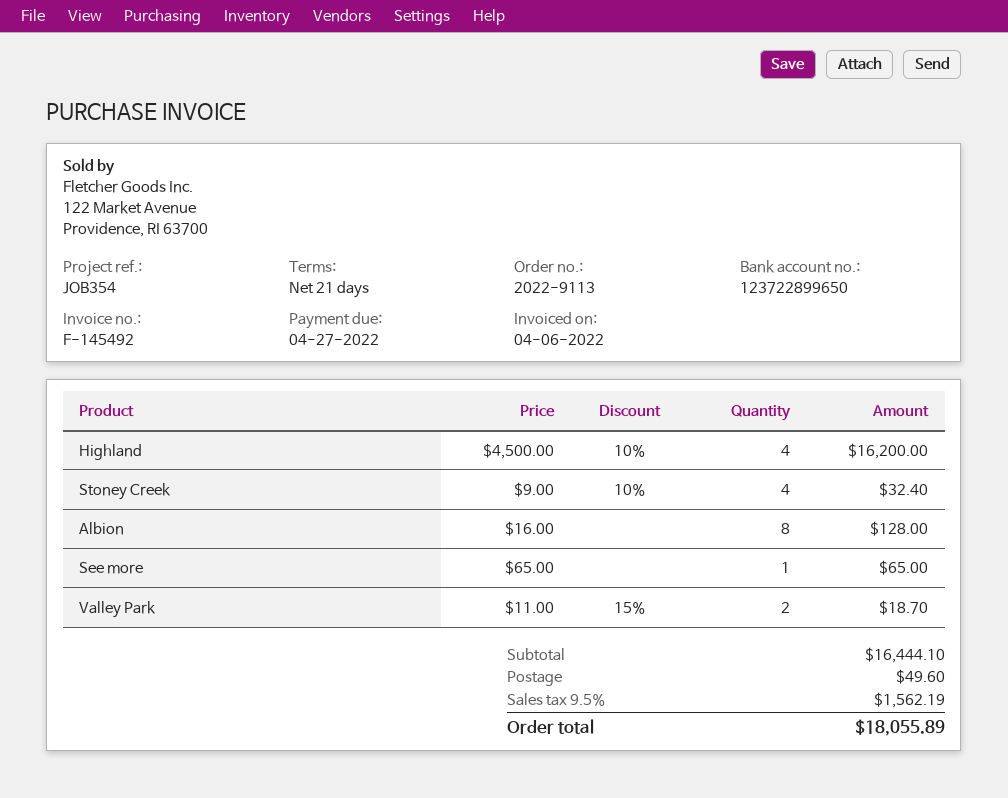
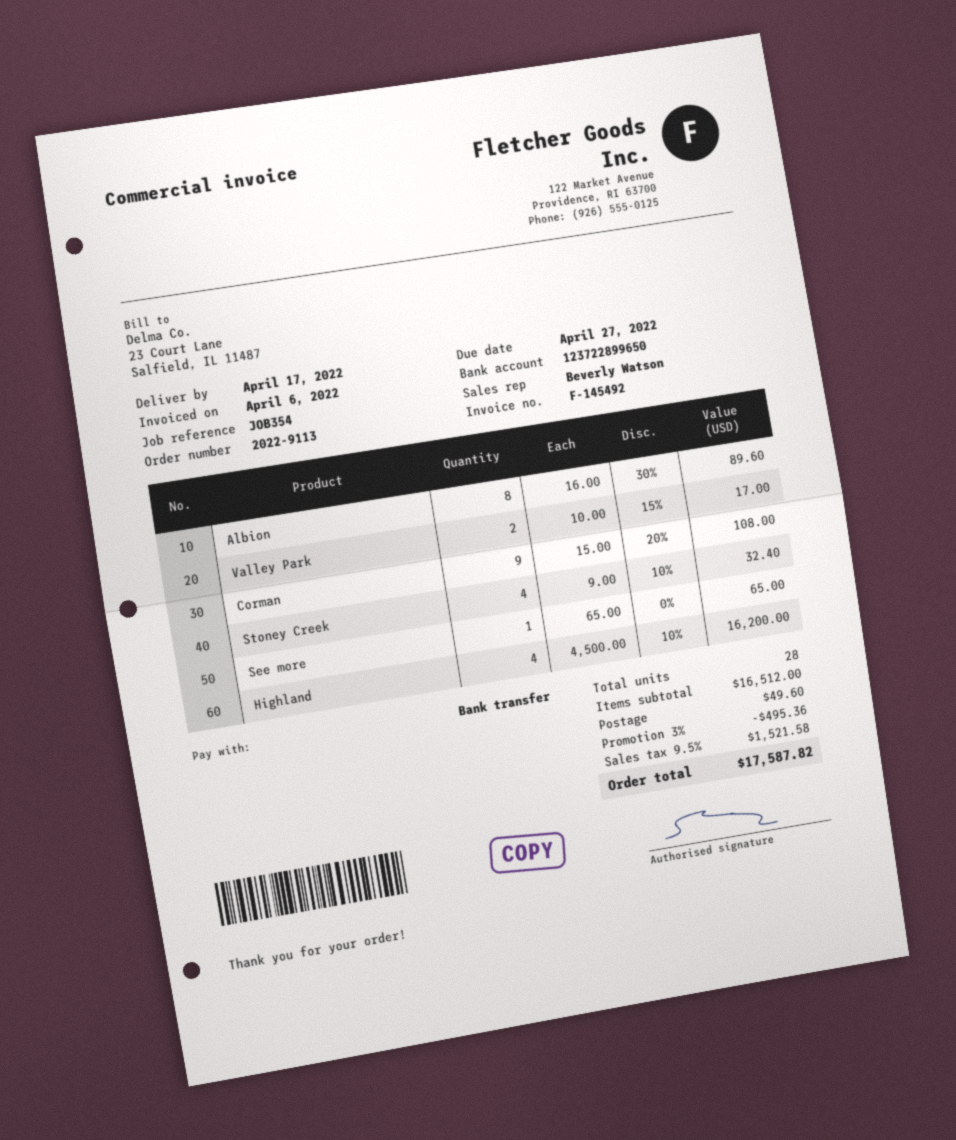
Albion: 8 x 16.00 = 128.00 -> 8 x 16.00 - 30% = 89.60
Valley Park: 2 x 11.00 - 15% = 18.70 -> 2 x 10.00 - 15% = 17.00
Corman: none -> 9 x 15.00 - 20% = 108.00
subtotal: 16444.10 -> 16512.00
discount: none -> 3% = 495.36
tax: 9.5% = 1562.19 -> 9.5% = 1521.58
total: 18055.89 -> 17587.82

